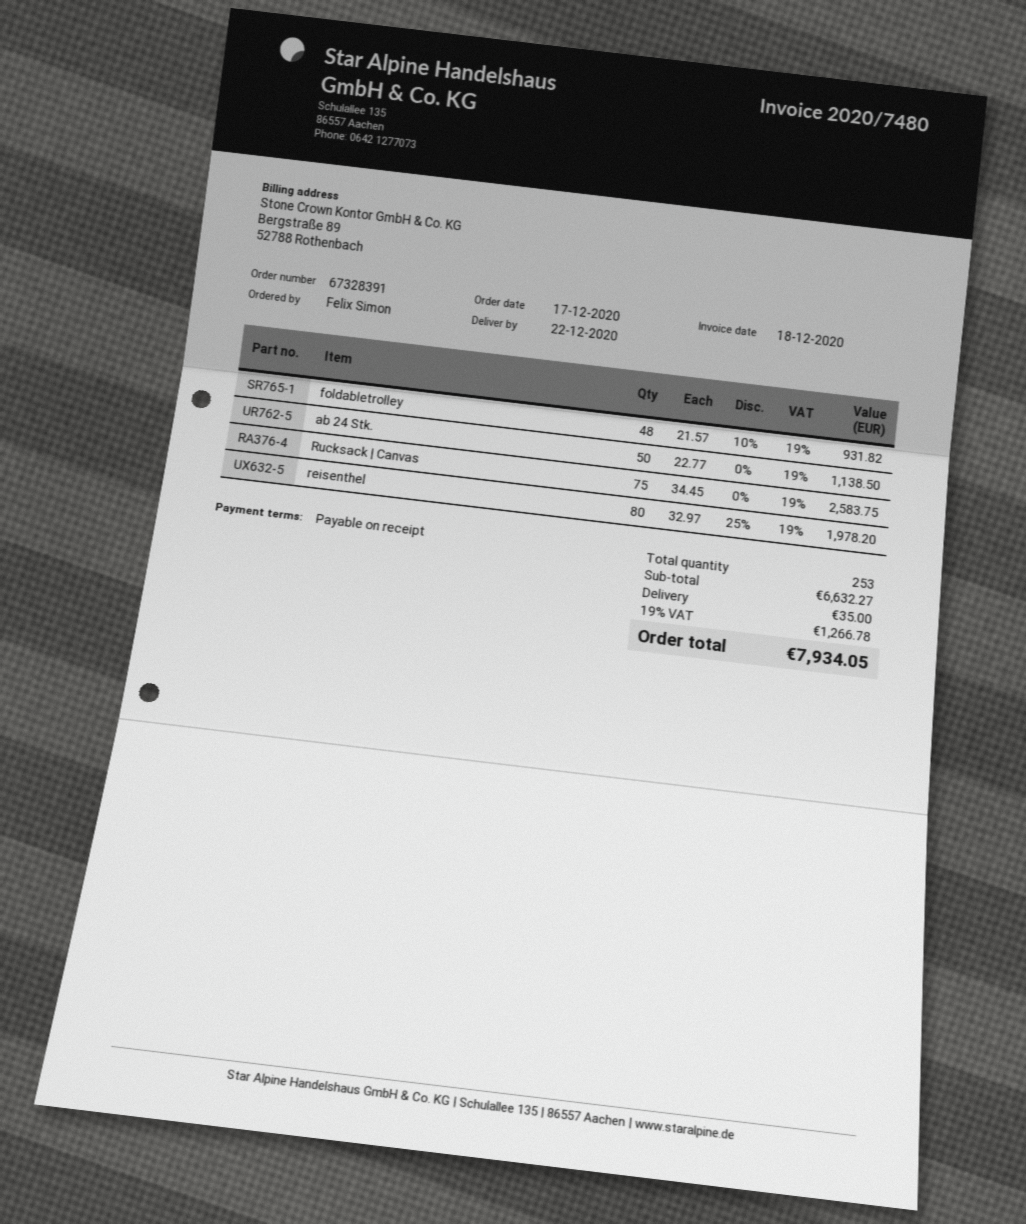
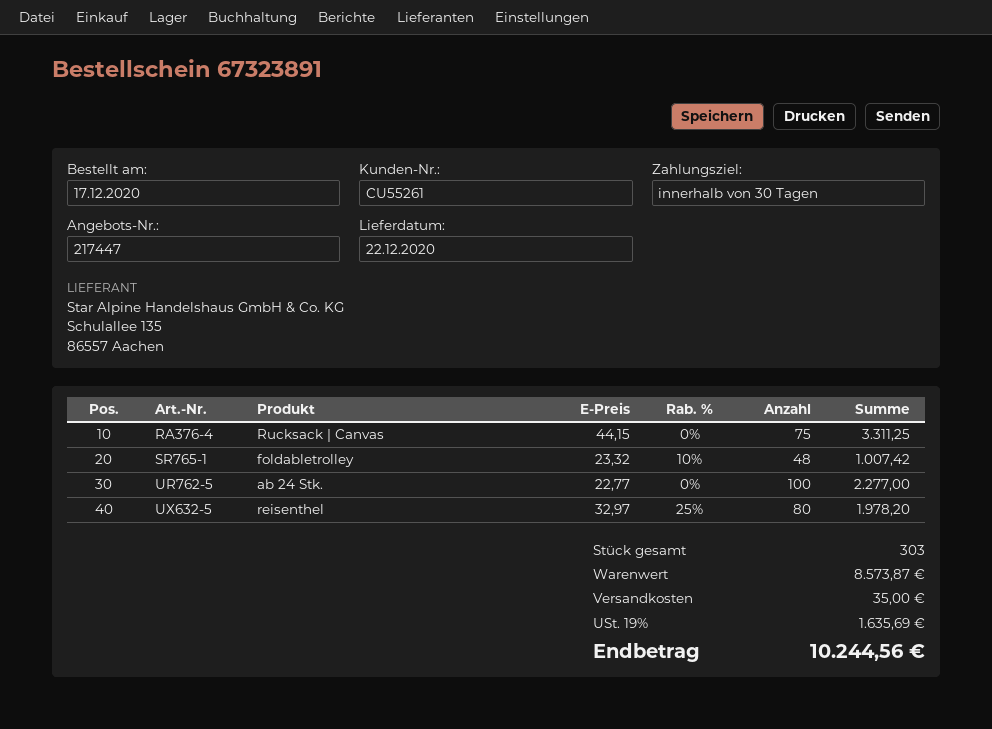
order number: 67328391 -> 67323891
payment terms: on receipt -> 30 days
foldabletrolley: 48 x 21.57 - 10% = 931.82 -> 48 x 23.32 - 10% = 1007.42
ab 24 Stk.: 50 x 22.77 = 1138.50 -> 100 x 22.77 = 2277.00
Rucksack | Canvas: 75 x 34.45 = 2583.75 -> 75 x 44.15 = 3311.25
total quantity: 253 -> 303
subtotal: 6632.27 -> 8573.87
tax: 19% = 1266.78 -> 19% = 1635.69
total: 7934.05 -> 10244.56

